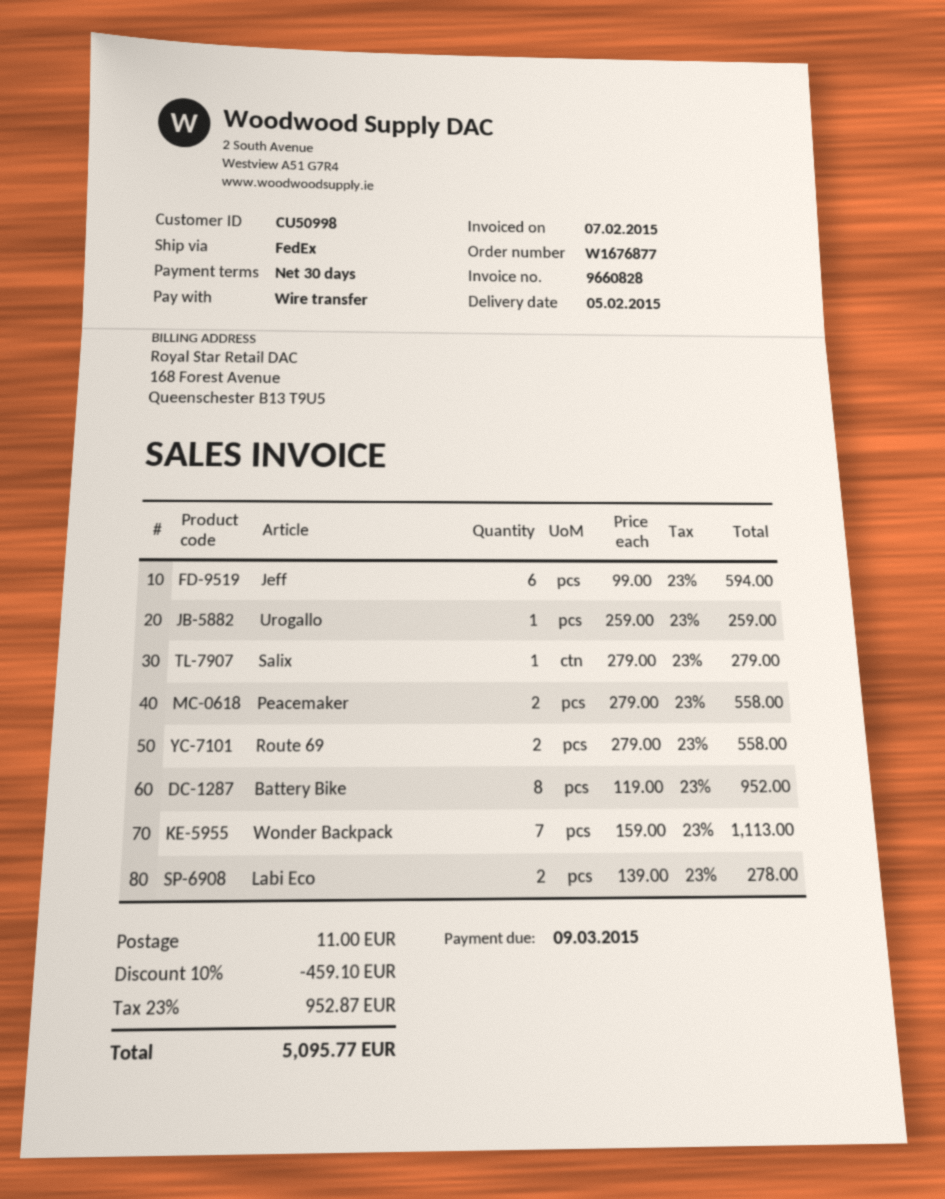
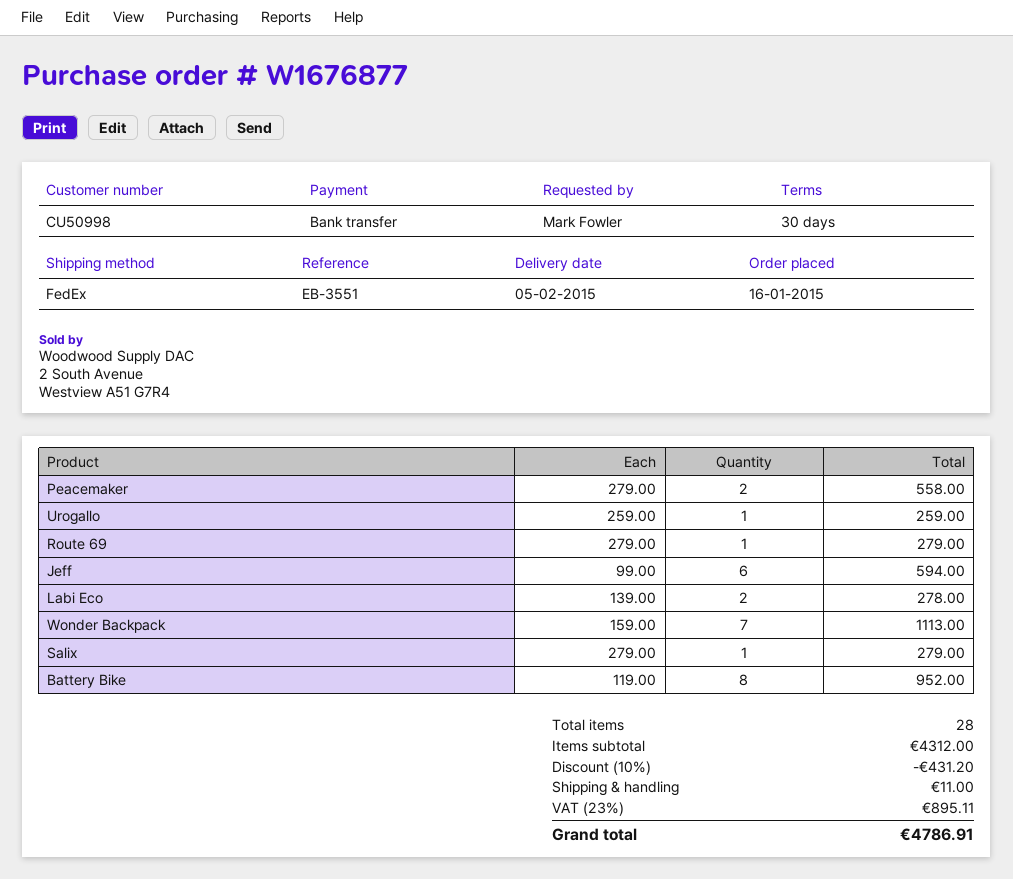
Route 69: 2 x 279.00 = 558.00 -> 1 x 279.00 = 279.00
discount: 10% = 459.10 -> 10% = 431.20
tax: 23% = 952.87 -> 23% = 895.11
total: 5095.77 -> 4786.91

